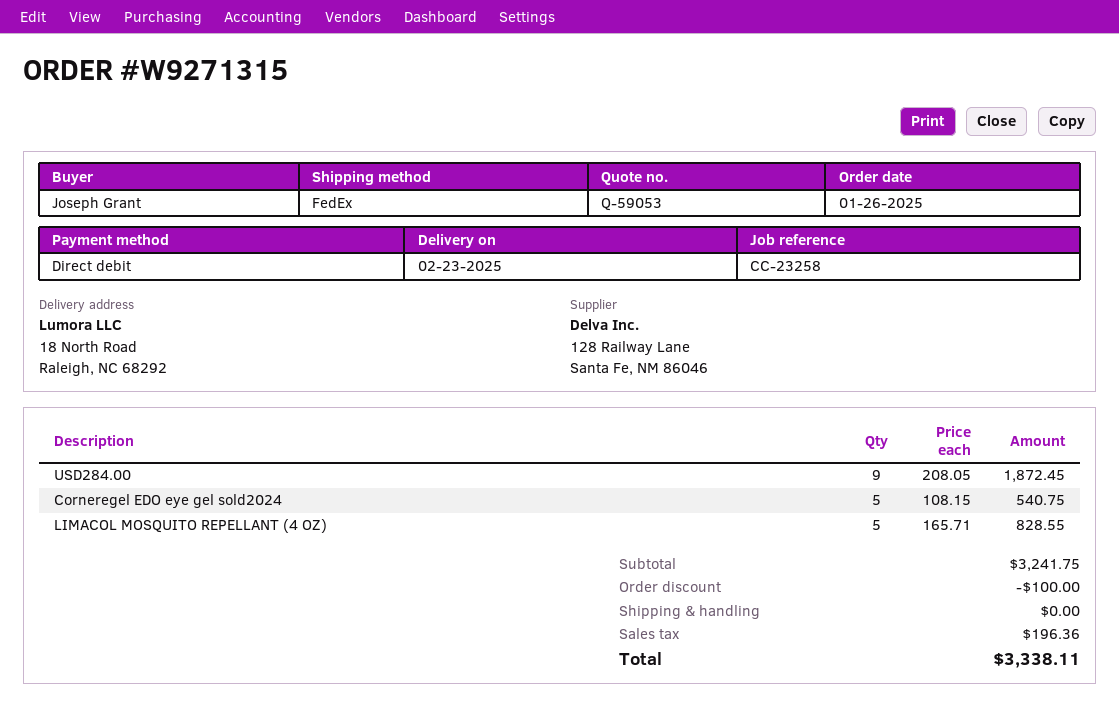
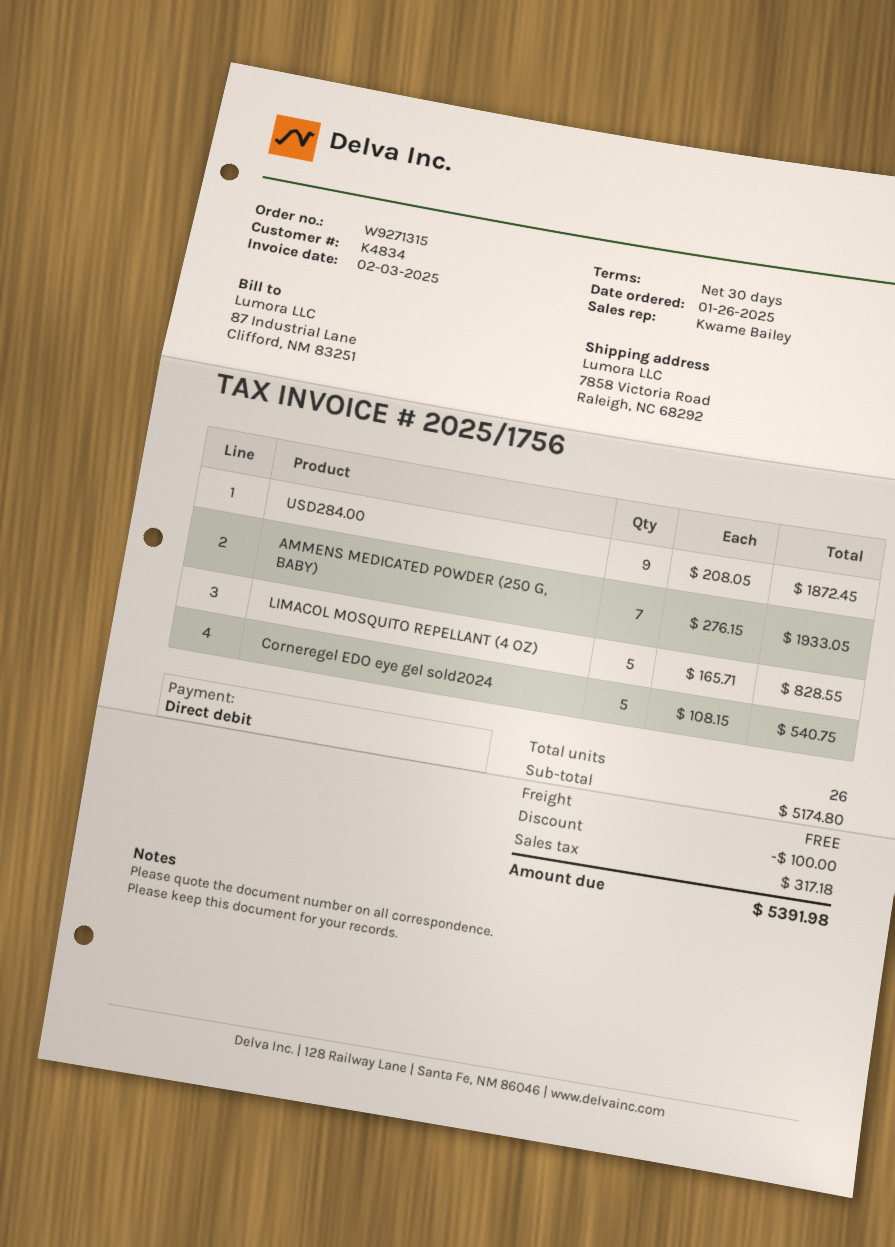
ship to: 18 North Road, Raleigh, NC 68292 -> 7858 Victoria Road, Raleigh, NC 68292
AMMENS MEDICATED POWDER (250 G, BABY): none -> 7 x 276.15 = 1933.05
subtotal: 3241.75 -> 5174.80
tax: 196.36 -> 317.18
total: 3338.11 -> 5391.98

